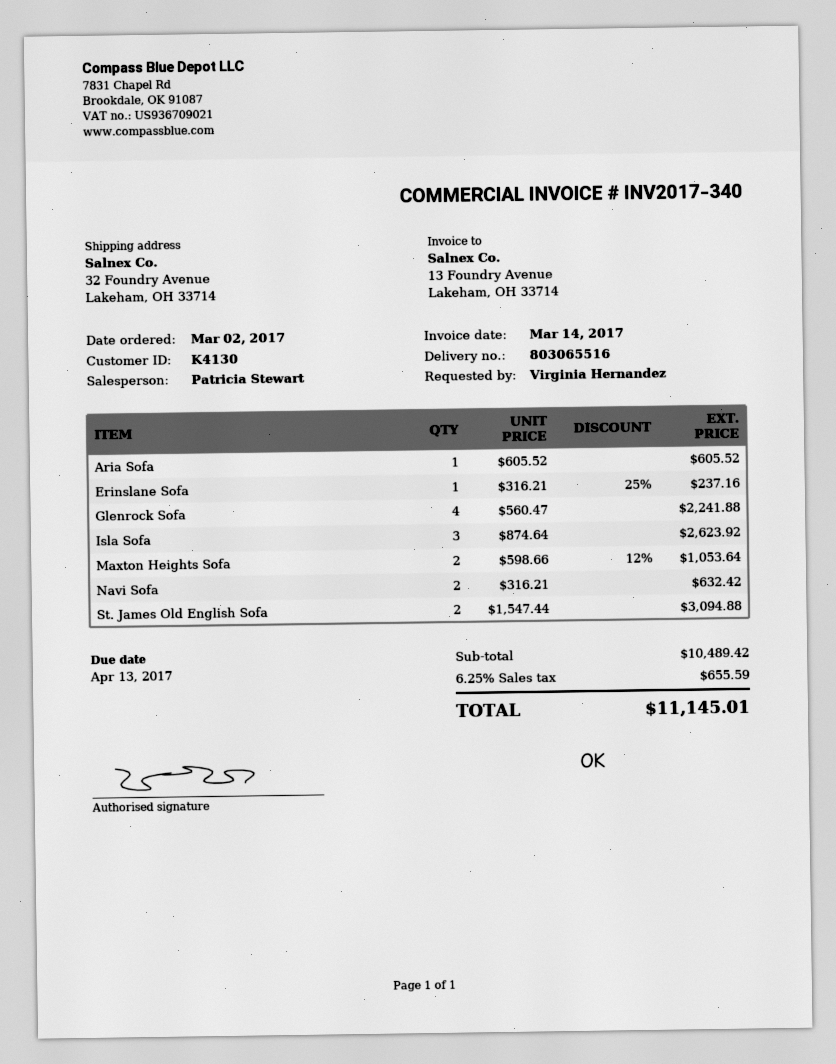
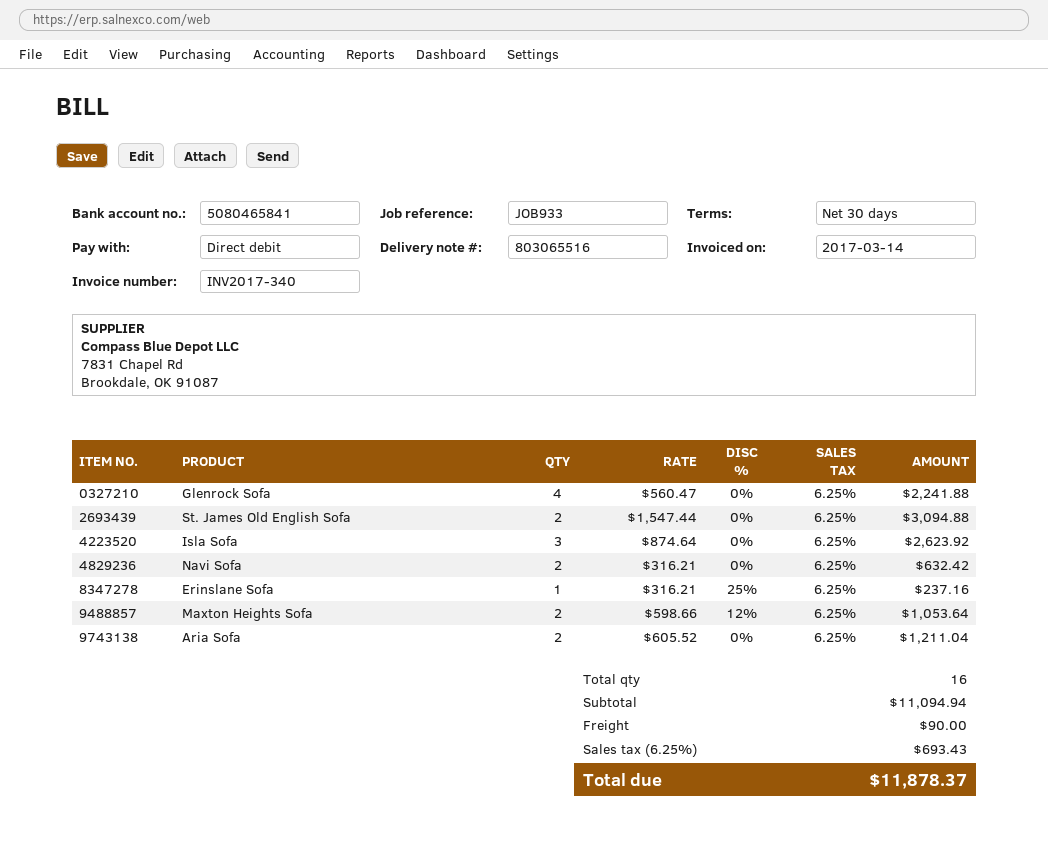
Aria Sofa: 1 x 605.52 = 605.52 -> 2 x 605.52 = 1211.04
subtotal: 10489.42 -> 11094.94
shipping: none -> 90.00
tax: 6.25% = 655.59 -> 6.25% = 693.43
total: 11145.01 -> 11878.37

